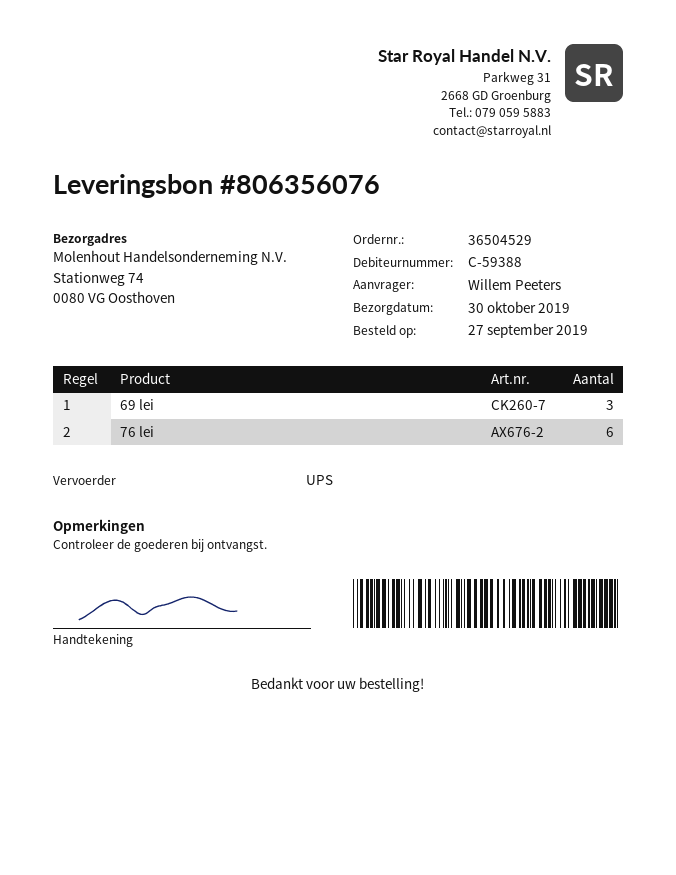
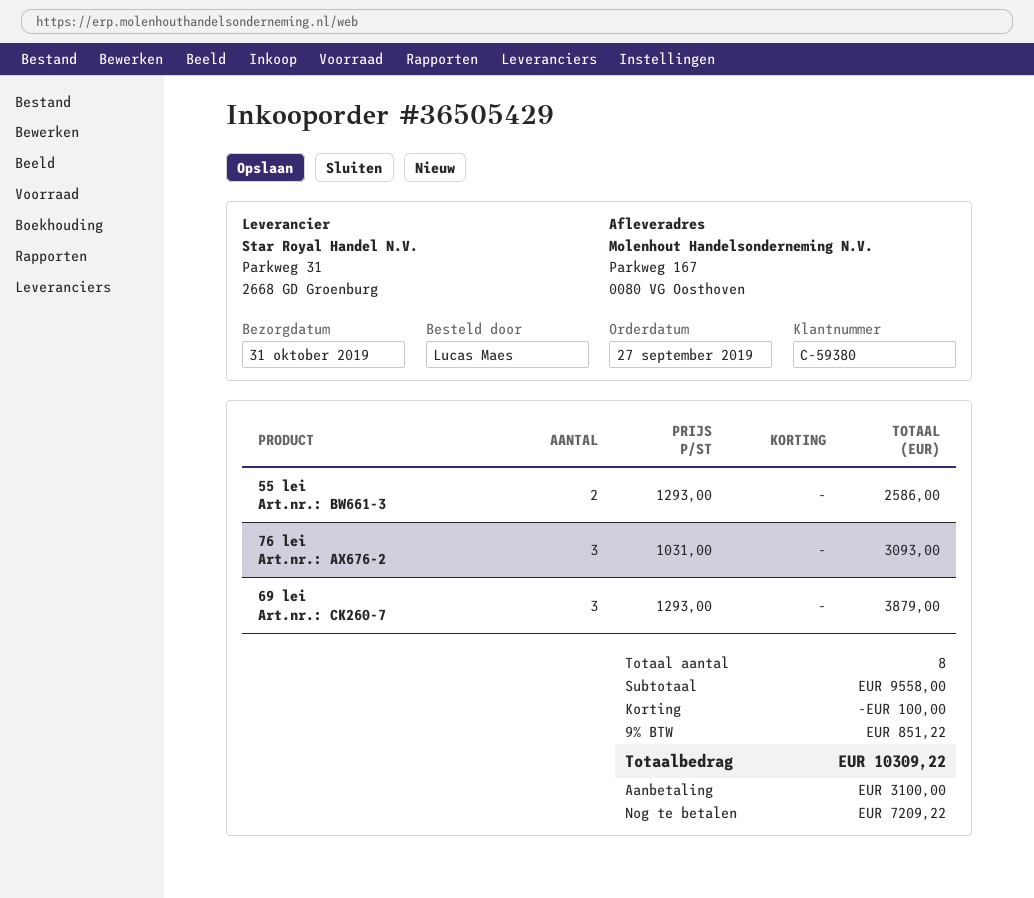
order number: 36504529 -> 36505429
delivery date: 2019-10-30 -> 2019-10-31
customer number: C-59388 -> C-59380
ordered by: Willem Peeters -> Lucas Maes
ship to: Stationweg 74, 0080 VG Oosthoven -> Parkweg 167, 0080 VG Oosthoven
76 lei: 6 -> 3
55 lei: none -> 2

